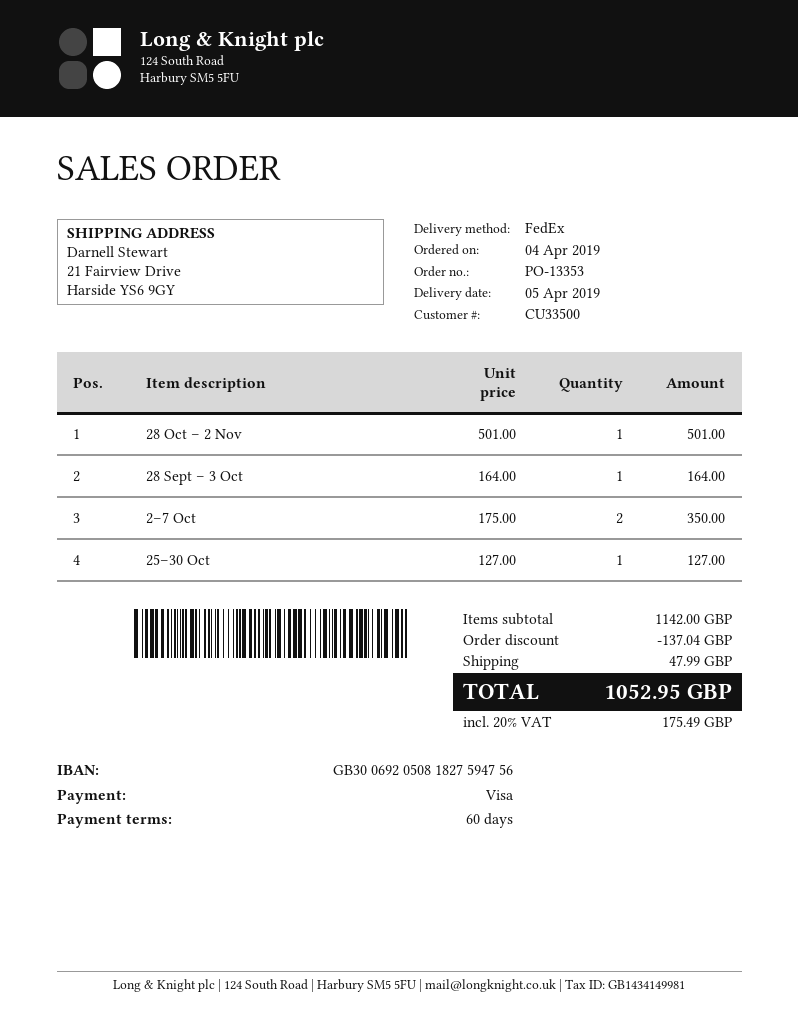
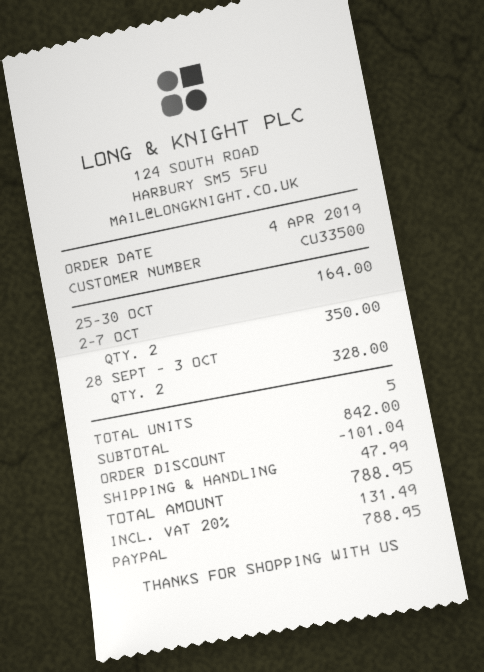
payment method: Visa -> PayPal
28 Oct – 2 Nov: 1 for 501.00 -> none
28 Sept – 3 Oct: 1 for 164.00 -> 2 for 328.00
25–30 Oct: 1 for 127.00 -> 1 for 164.00
subtotal: 1142.00 -> 842.00
discount: 137.04 -> 101.04
tax: 20% = 175.49 -> 20% = 131.49
total: 1052.95 -> 788.95

